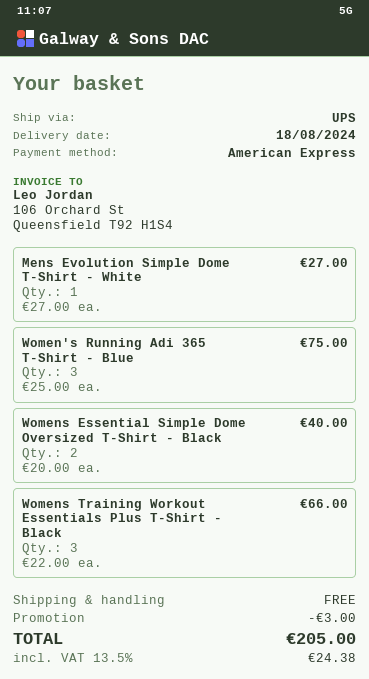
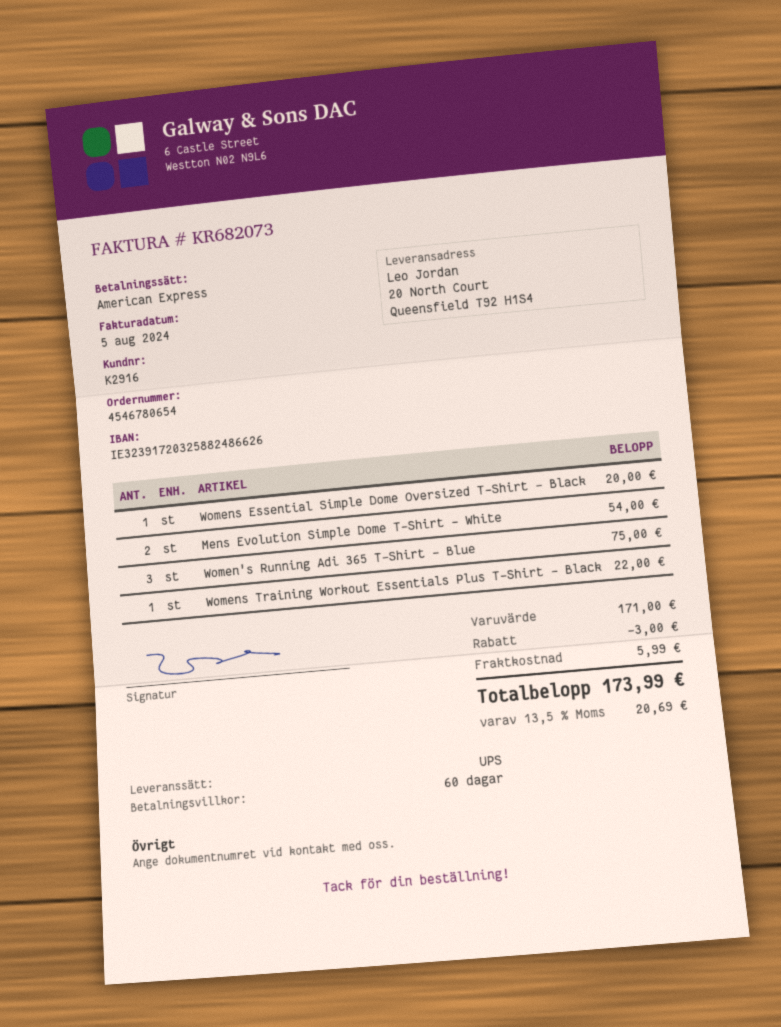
Mens Evolution Simple Dome T-Shirt - White: 1 for 27.00 -> 2 for 54.00
Womens Essential Simple Dome Oversized T-Shirt - Black: 2 for 40.00 -> 1 for 20.00
Womens Training Workout Essentials Plus T-Shirt - Black: 3 for 66.00 -> 1 for 22.00
shipping: 0.00 -> 5.99
tax: 13.5% = 24.38 -> 13.5% = 20.69
total: 205.00 -> 173.99

